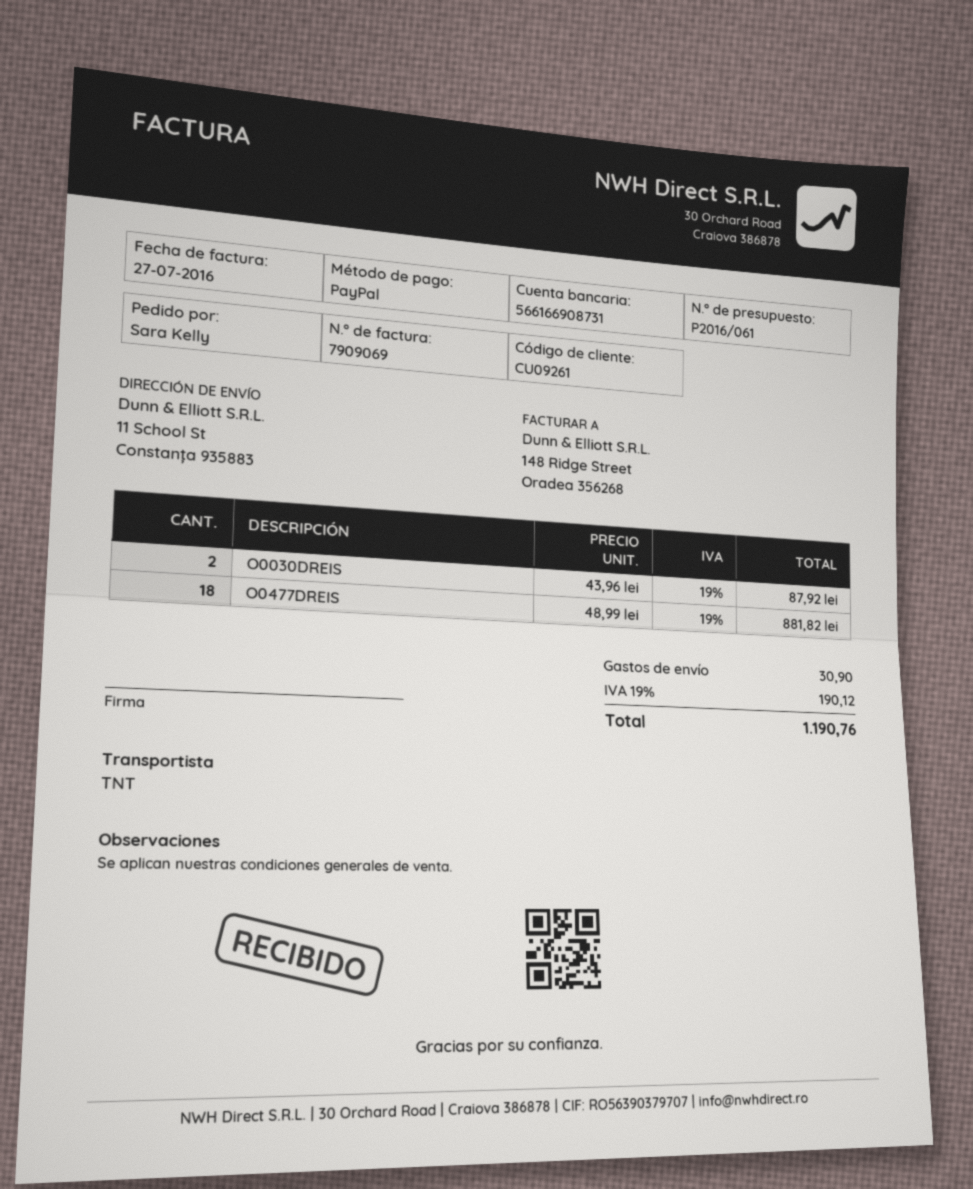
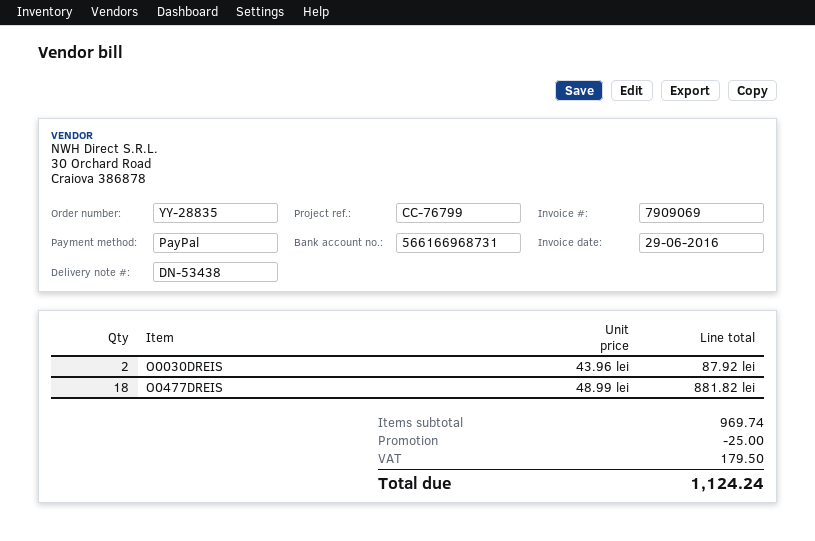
invoice date: 2016-07-27 -> 2016-06-29
bank account: 566166908731 -> 566166968731
discount: none -> 25.00
shipping: 30.90 -> none
tax: 190.12 -> 179.50
total: 1190.76 -> 1124.24

